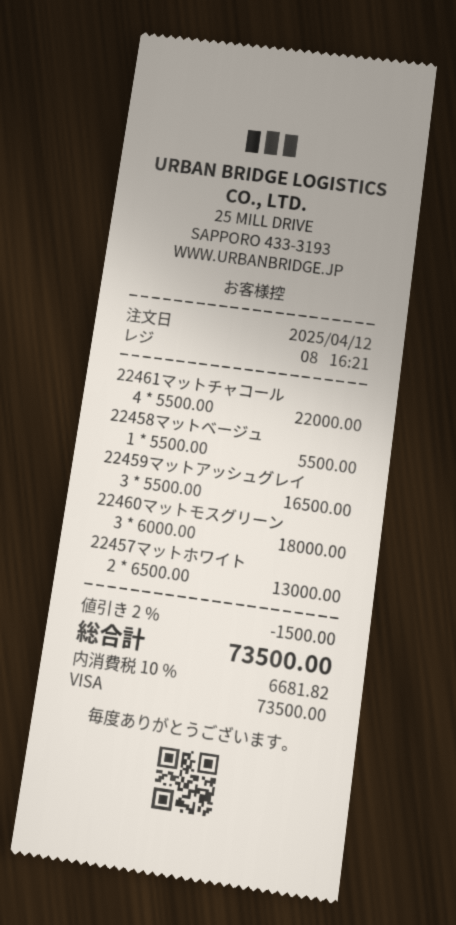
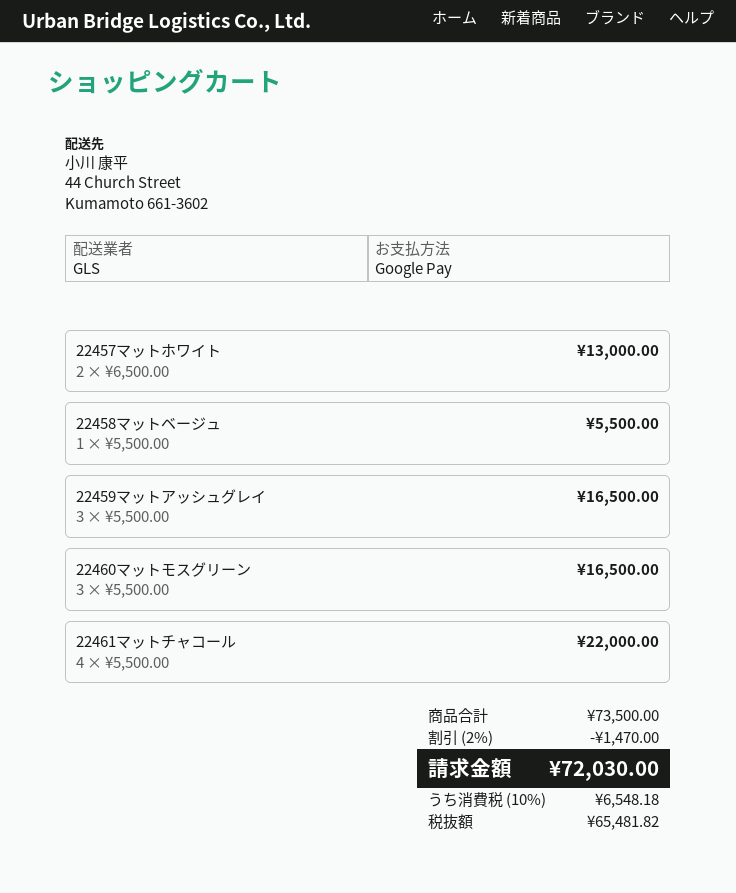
payment method: Visa -> Google Pay
22460マットモスグリーン: 3 x 6000.00 = 18000.00 -> 3 x 5500.00 = 16500.00
discount: 2% = 1500.00 -> 2% = 1470.00
tax: 10% = 6681.82 -> 10% = 6548.18
total: 73500.00 -> 72030.00

